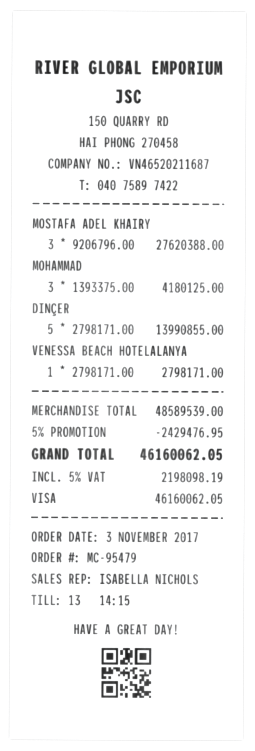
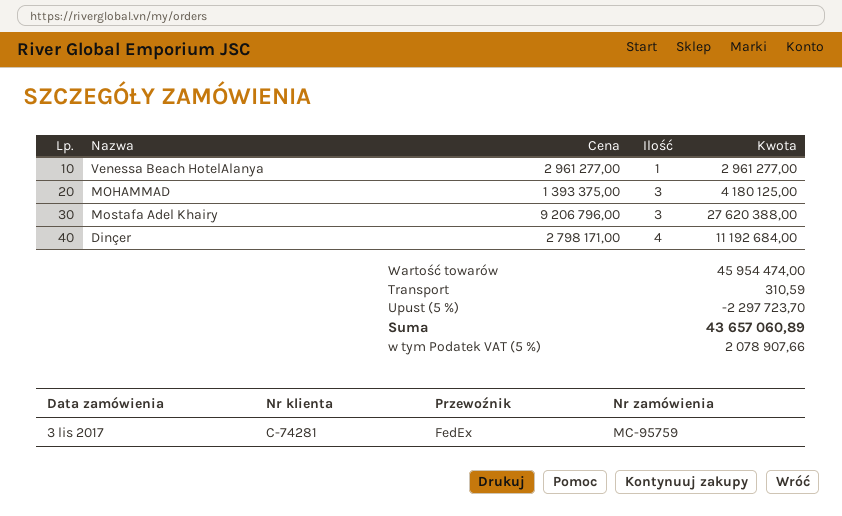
order number: MC-95479 -> MC-95759
DINÇER: 5 x 2798171.00 = 13990855.00 -> 4 x 2798171.00 = 11192684.00
VENESSA BEACH HOTELALANYA: 1 x 2798171.00 = 2798171.00 -> 1 x 2961277.00 = 2961277.00
subtotal: 48589539.00 -> 45954474.00
discount: 5% = 2429476.95 -> 5% = 2297723.70
shipping: none -> 310.59
tax: 5% = 2198098.19 -> 5% = 2078907.66
total: 46160062.05 -> 43657060.89

